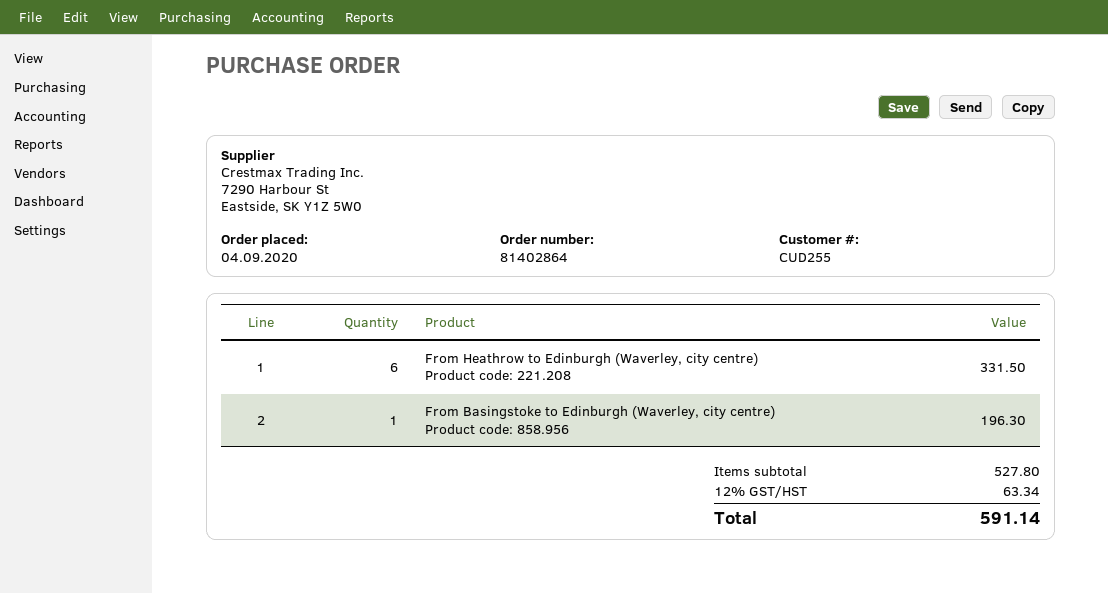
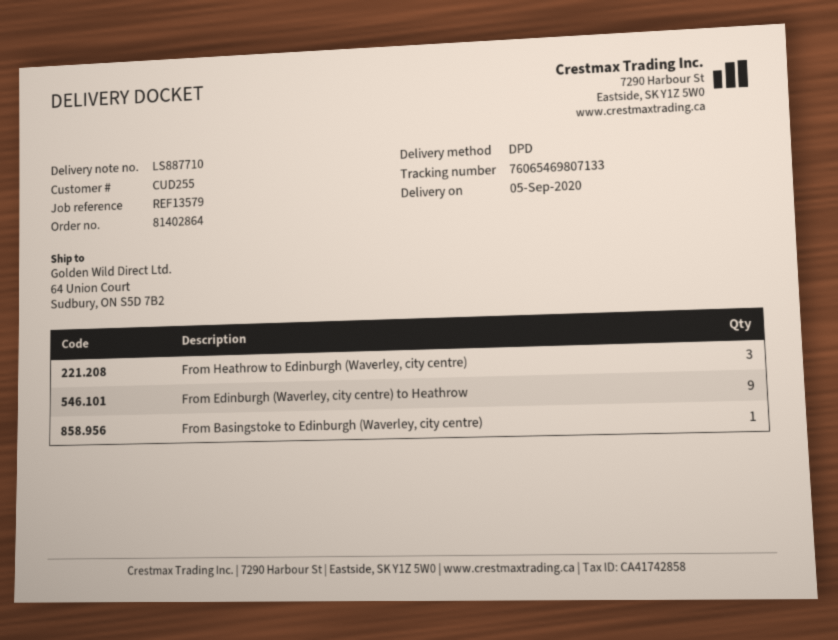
From Heathrow to Edinburgh (Waverley, city centre): 6 -> 3
From Edinburgh (Waverley, city centre) to Heathrow: none -> 9

